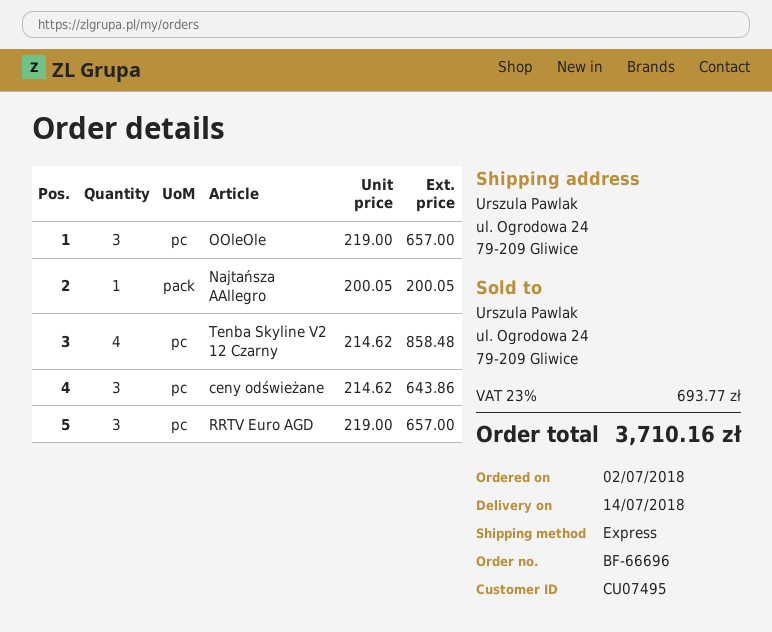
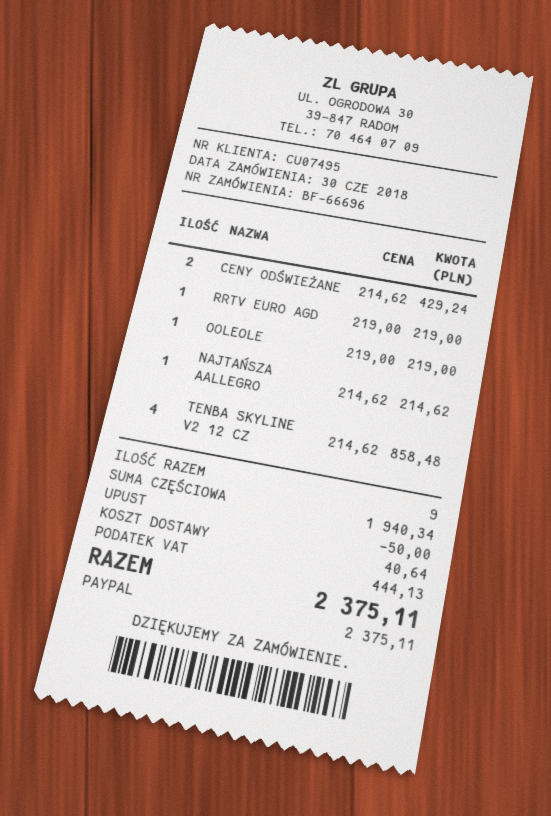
order date: 2018-07-02 -> 2018-06-30
OOleOle: 3 x 219.00 = 657.00 -> 1 x 219.00 = 219.00
Najtańsza AAllegro: 1 x 200.05 = 200.05 -> 1 x 214.62 = 214.62
ceny odświeżane: 3 x 214.62 = 643.86 -> 2 x 214.62 = 429.24
RRTV Euro AGD: 3 x 219.00 = 657.00 -> 1 x 219.00 = 219.00
discount: none -> 50.00
shipping: none -> 40.64
tax: 693.77 -> 444.13
total: 3710.16 -> 2375.11

